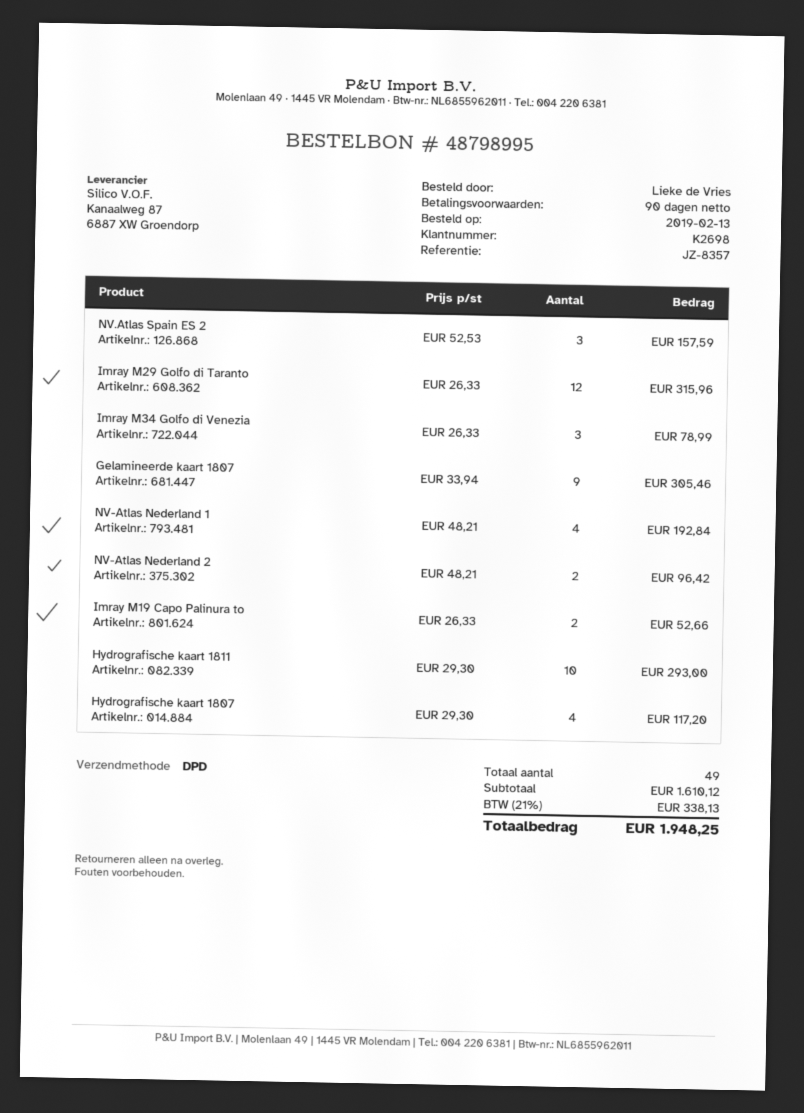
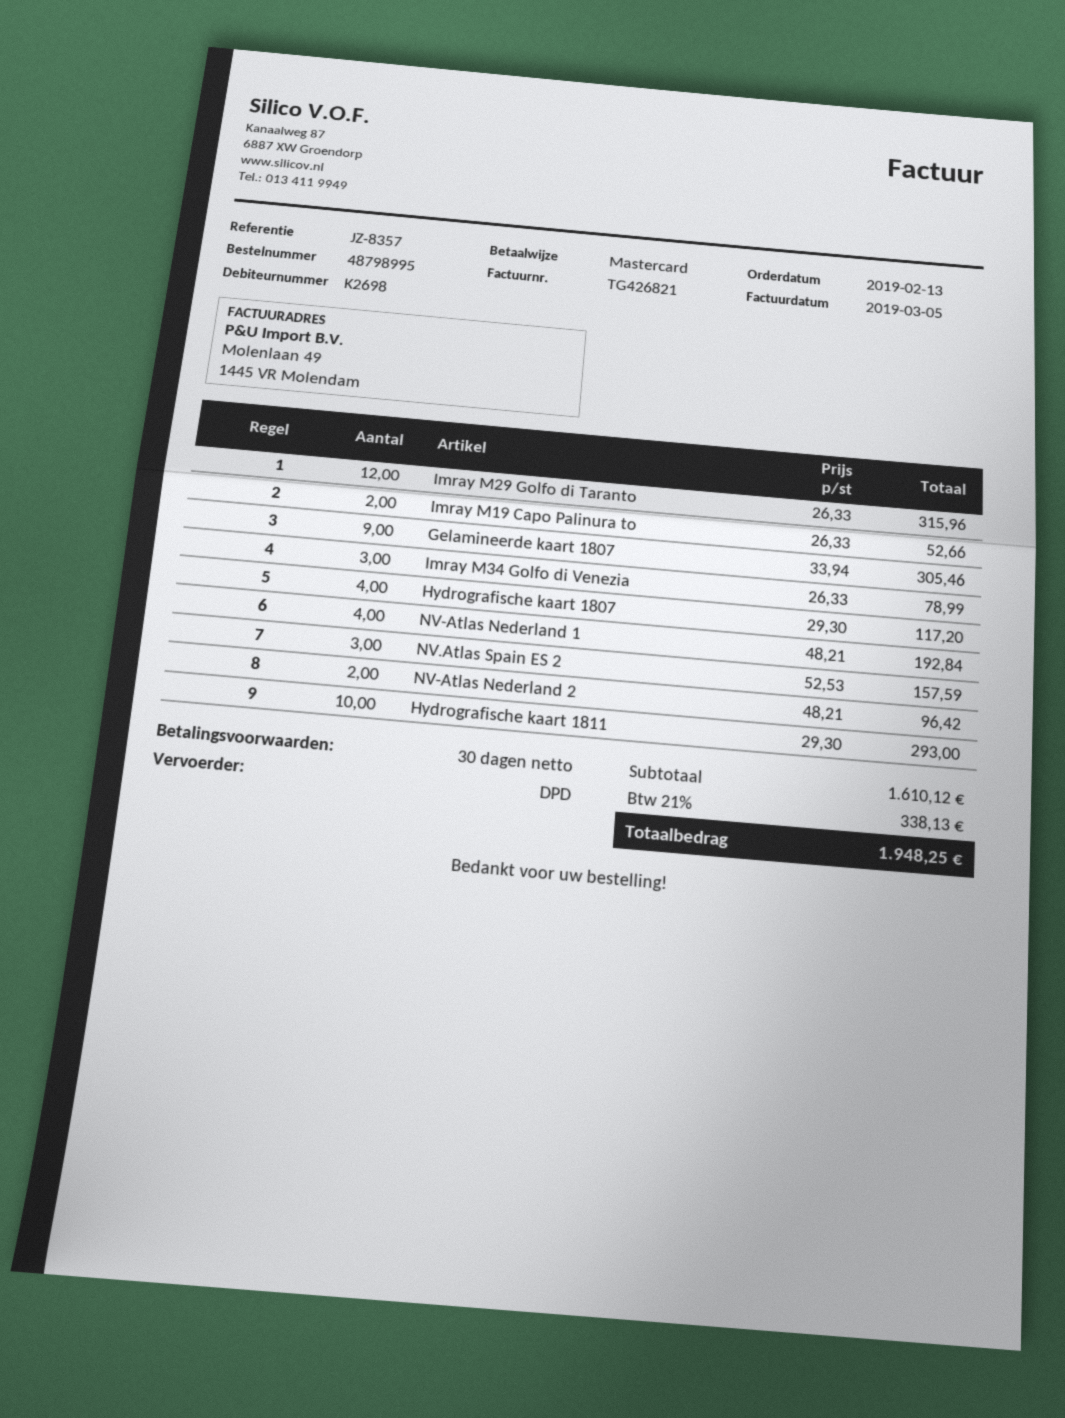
payment terms: 90 days -> 30 days

